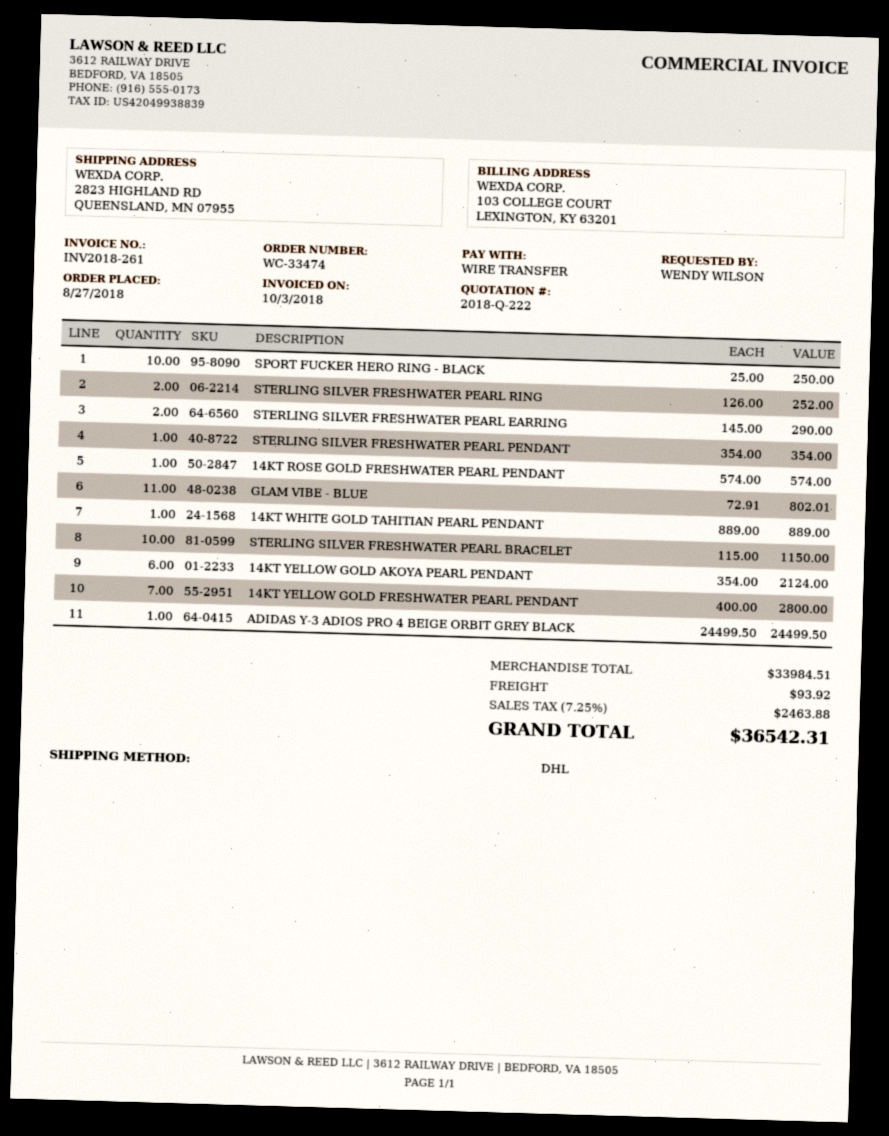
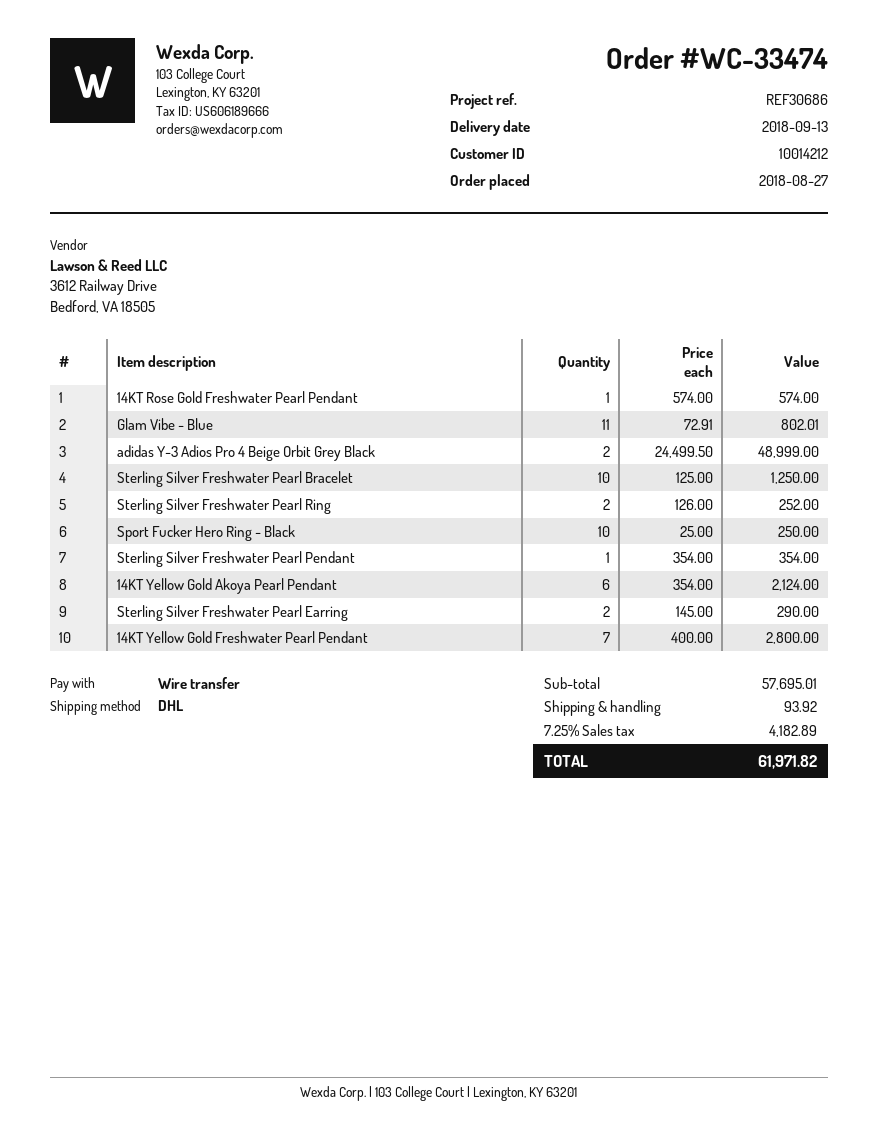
14KT WHITE GOLD TAHITIAN PEARL PENDANT: 1 x 889.00 = 889.00 -> none
STERLING SILVER FRESHWATER PEARL BRACELET: 10 x 115.00 = 1150.00 -> 10 x 125.00 = 1250.00
ADIDAS Y-3 ADIOS PRO 4 BEIGE ORBIT GREY BLACK: 1 x 24499.50 = 24499.50 -> 2 x 24499.50 = 48999.00
subtotal: 33984.51 -> 57695.01
tax: 7.25% = 2463.88 -> 7.25% = 4182.89
total: 36542.31 -> 61971.82

